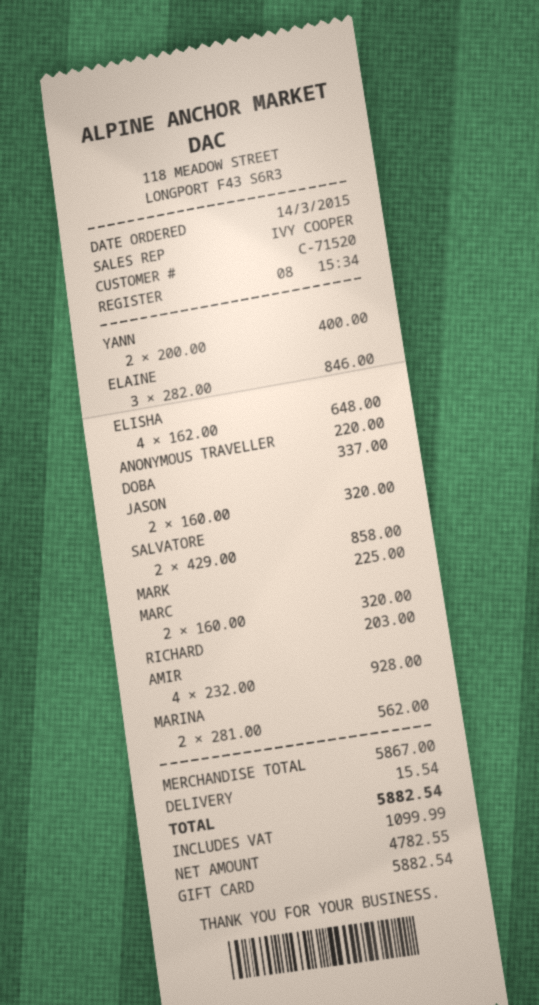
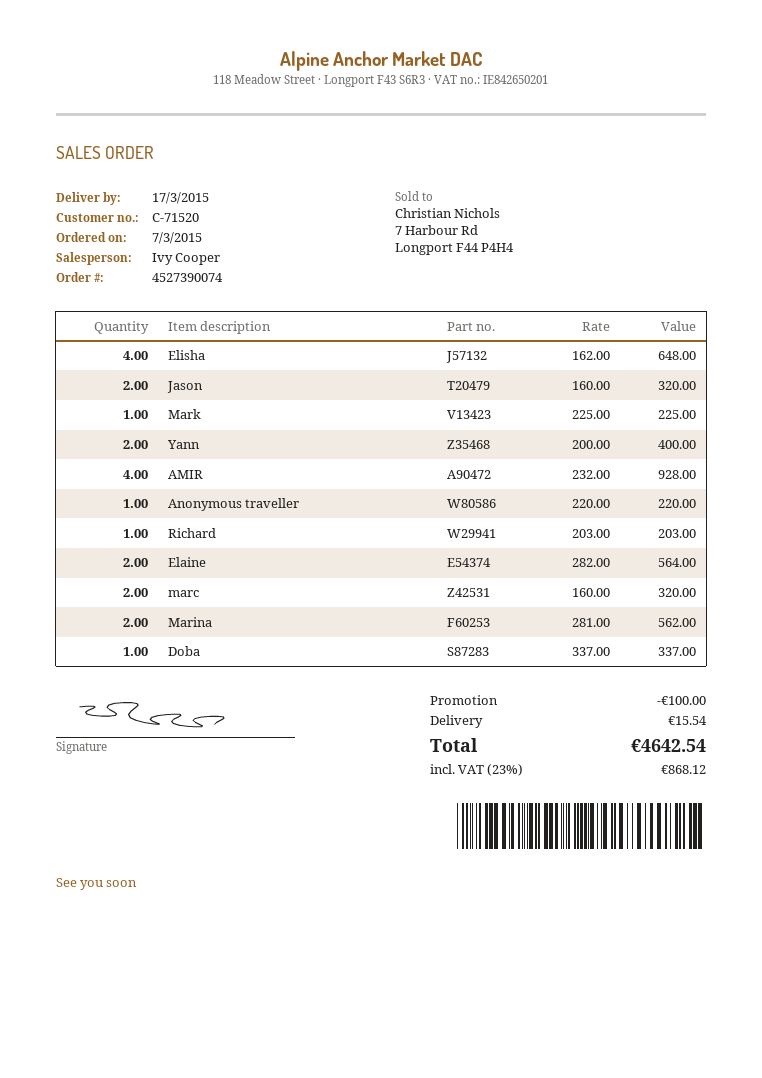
order date: 2015-03-14 -> 2015-03-07
ELAINE: 3 x 282.00 = 846.00 -> 2 x 282.00 = 564.00
SALVATORE: 2 x 429.00 = 858.00 -> none
discount: none -> 100.00
tax: 1099.99 -> 868.12
total: 5882.54 -> 4642.54

